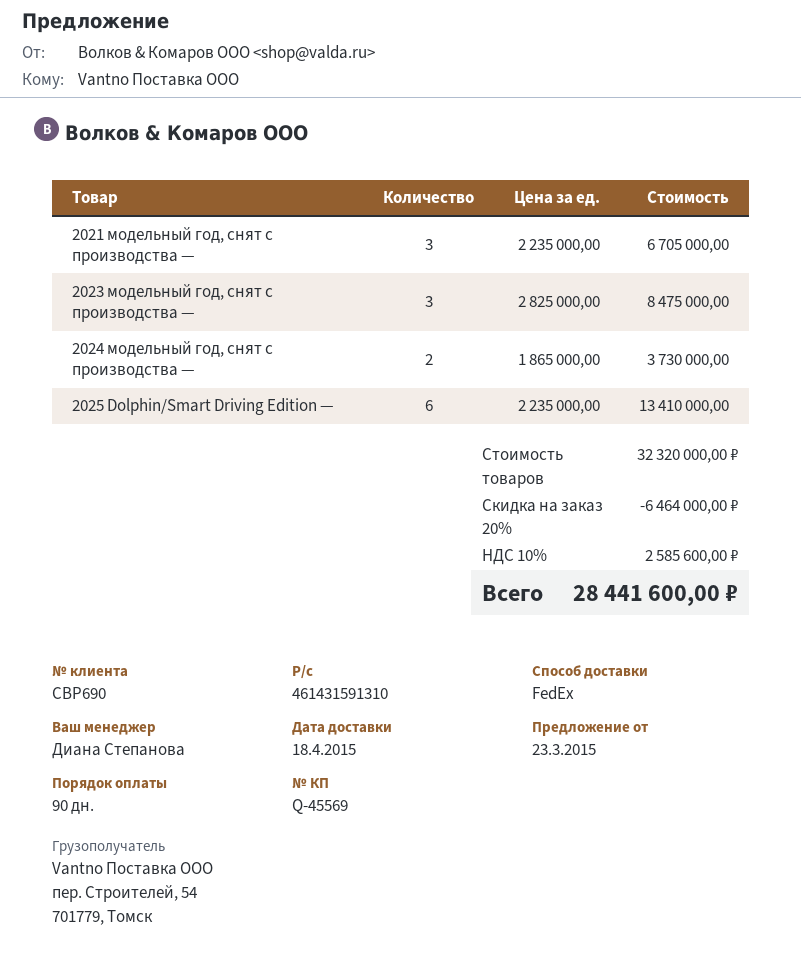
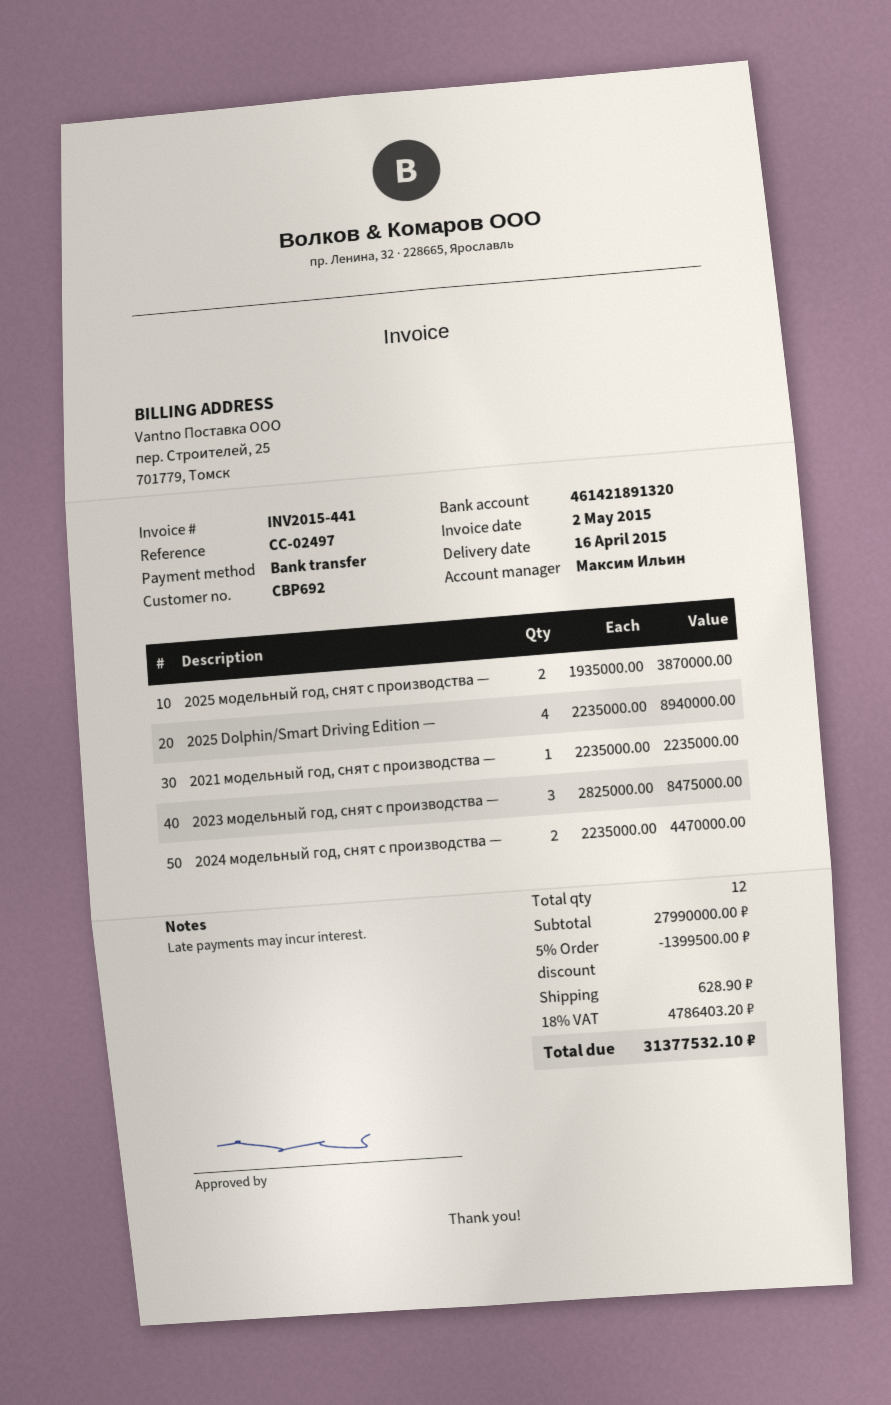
delivery date: 2015-04-18 -> 2015-04-16
customer number: CBP690 -> CBP692
sales rep: Диана Степанова -> Максим Ильин
bank account: 461431591310 -> 461421891320
2021 модельный год, снят с производства —: 3 x 2235000.00 = 6705000.00 -> 1 x 2235000.00 = 2235000.00
2024 модельный год, снят с производства —: 2 x 1865000.00 = 3730000.00 -> 2 x 2235000.00 = 4470000.00
2025 Dolphin/Smart Driving Edition —: 6 x 2235000.00 = 13410000.00 -> 4 x 2235000.00 = 8940000.00
2025 модельный год, снят с производства —: none -> 2 x 1935000.00 = 3870000.00
subtotal: 32320000.00 -> 27990000.00
discount: 20% = 6464000.00 -> 5% = 1399500.00
shipping: none -> 628.90
tax: 10% = 2585600.00 -> 18% = 4786403.20
total: 28441600.00 -> 31377532.10

